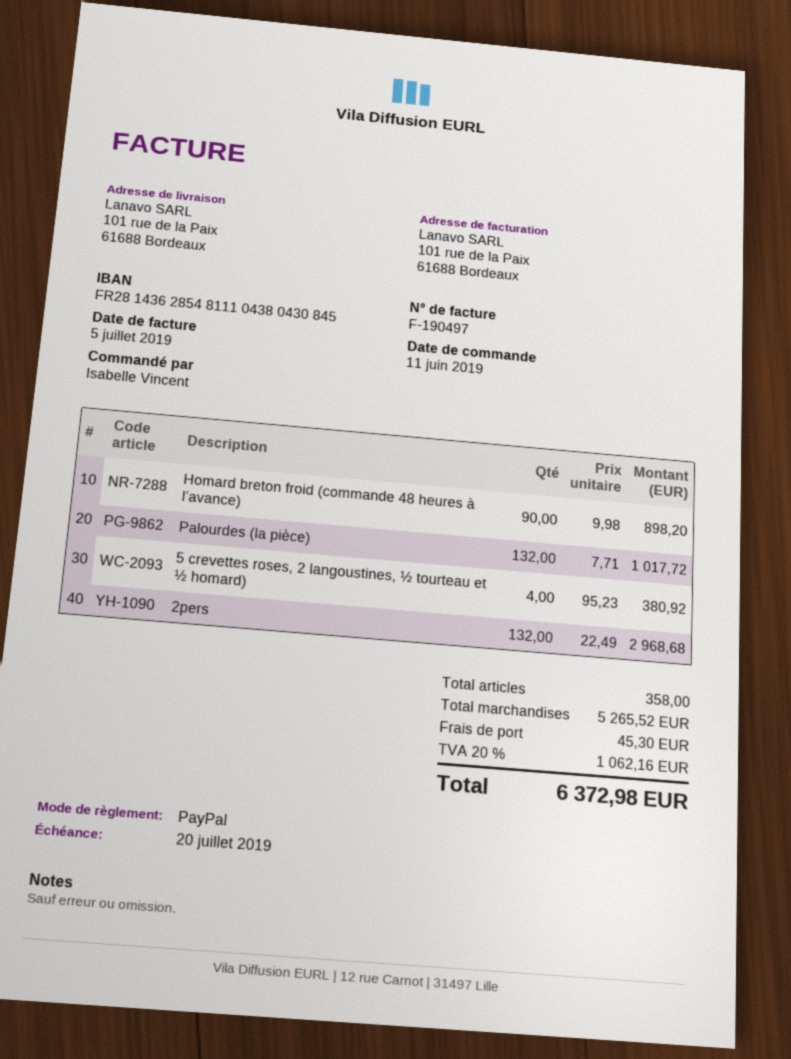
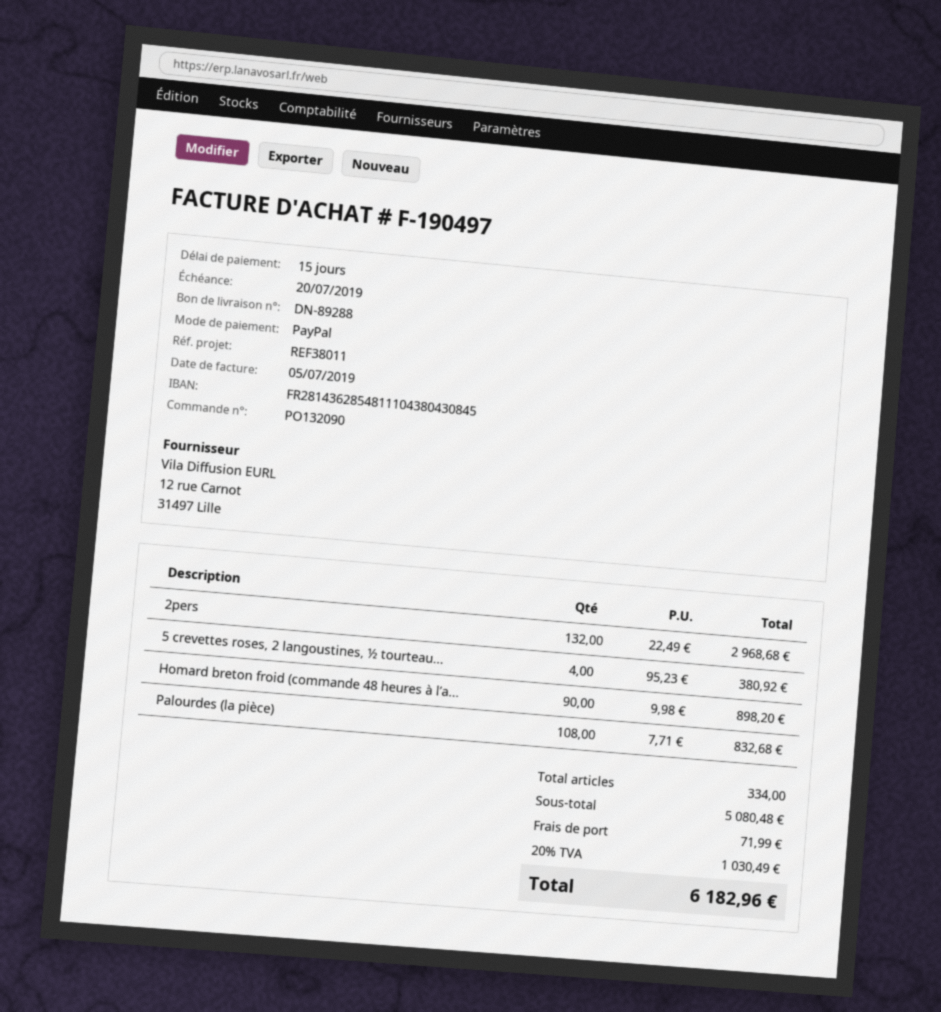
Palourdes (la pièce): 132 x 7.71 = 1017.72 -> 108 x 7.71 = 832.68
total quantity: 358 -> 334
subtotal: 5265.52 -> 5080.48
shipping: 45.30 -> 71.99
tax: 20% = 1062.16 -> 20% = 1030.49
total: 6372.98 -> 6182.96

